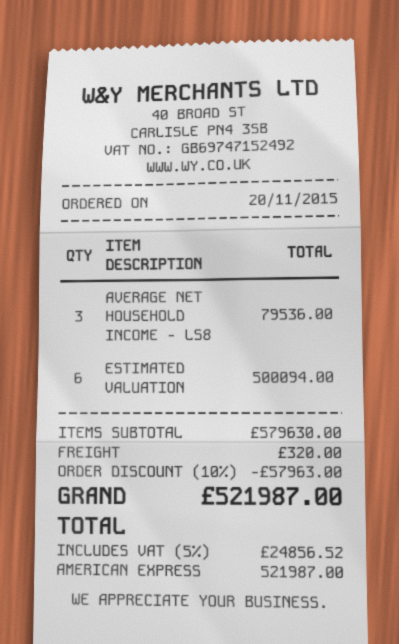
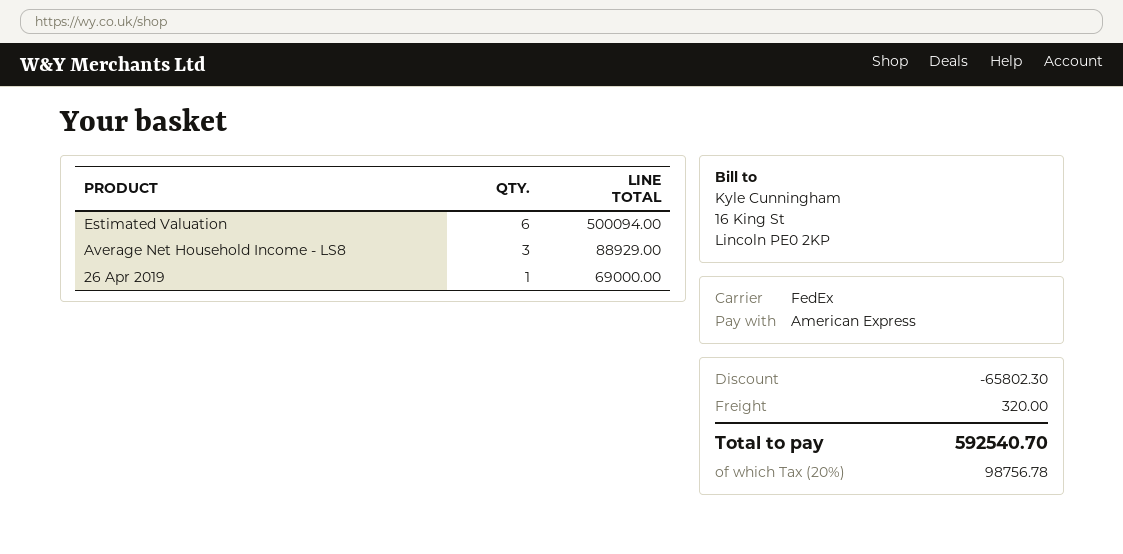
AVERAGE NET HOUSEHOLD INCOME - LS8: 3 for 79536.00 -> 3 for 88929.00
26 Apr 2019: none -> 1 for 69000.00
discount: 57963.00 -> 65802.30
tax: 5% = 24856.52 -> 20% = 98756.78
total: 521987.00 -> 592540.70

